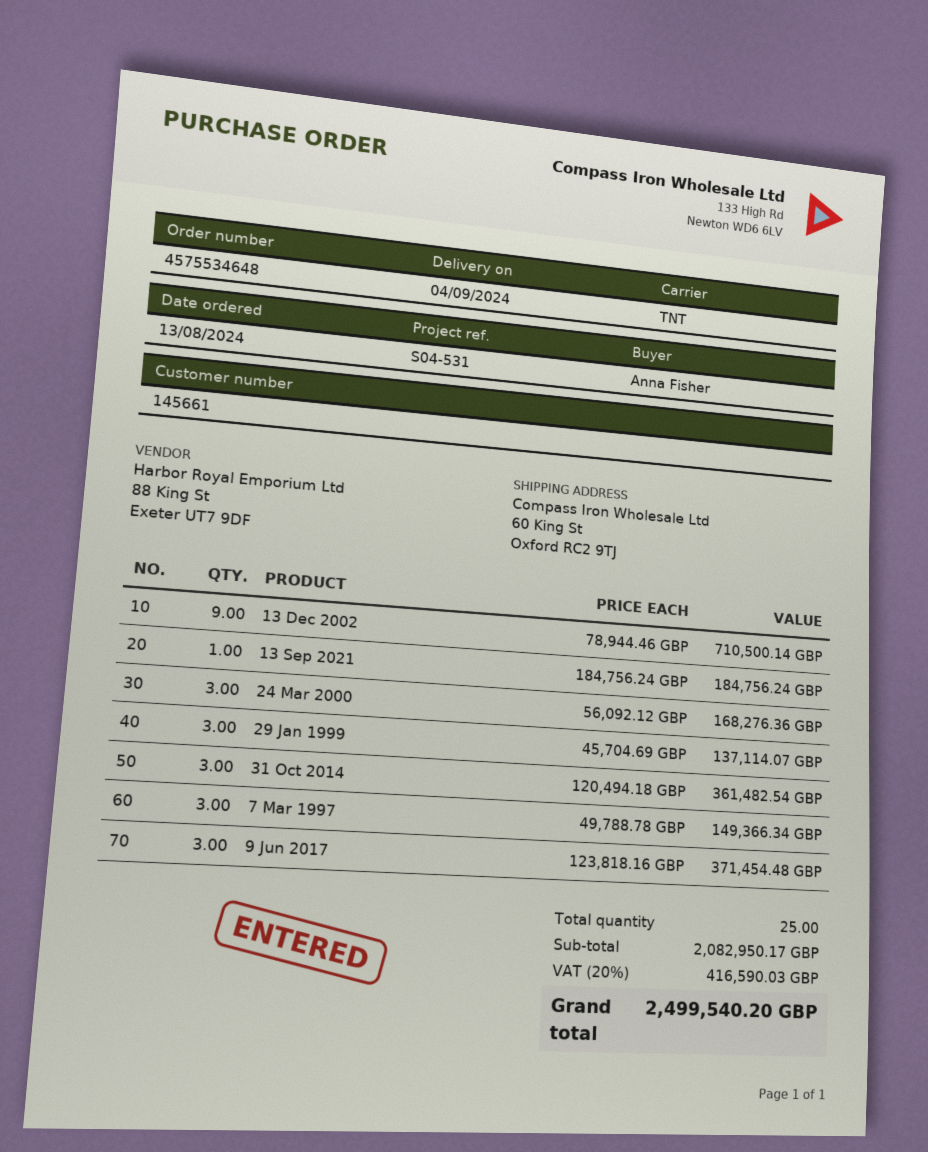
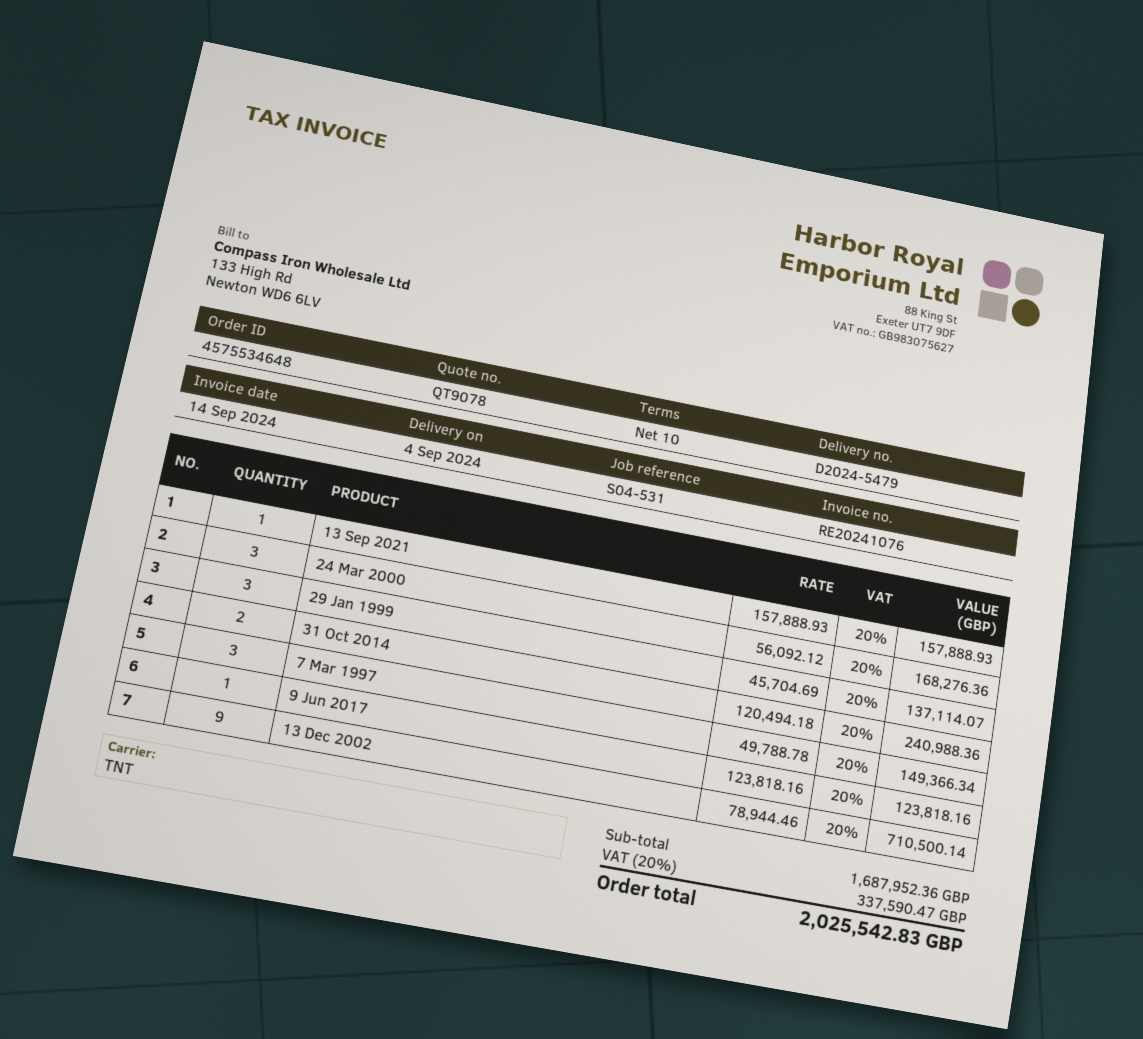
13 Sep 2021: 1 x 184756.24 = 184756.24 -> 1 x 157888.93 = 157888.93
31 Oct 2014: 3 x 120494.18 = 361482.54 -> 2 x 120494.18 = 240988.36
9 Jun 2017: 3 x 123818.16 = 371454.48 -> 1 x 123818.16 = 123818.16
subtotal: 2082950.17 -> 1687952.36
tax: 20% = 416590.03 -> 20% = 337590.47
total: 2499540.20 -> 2025542.83

